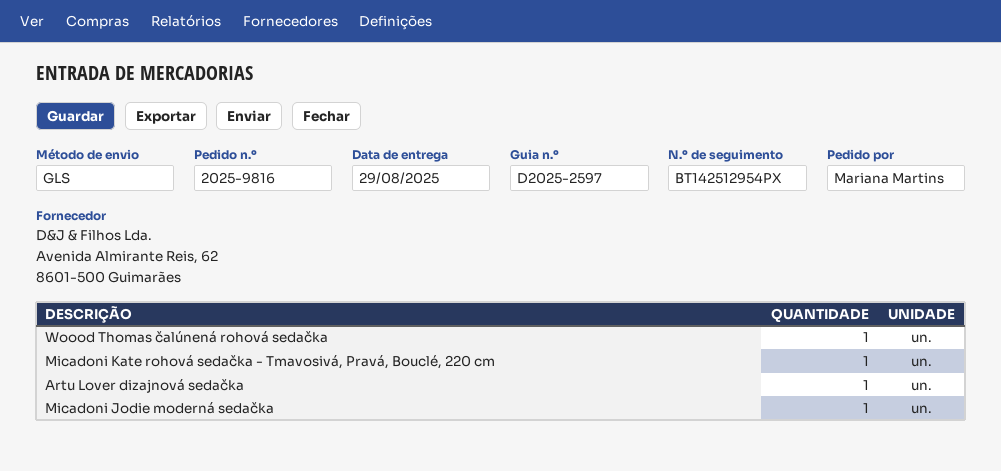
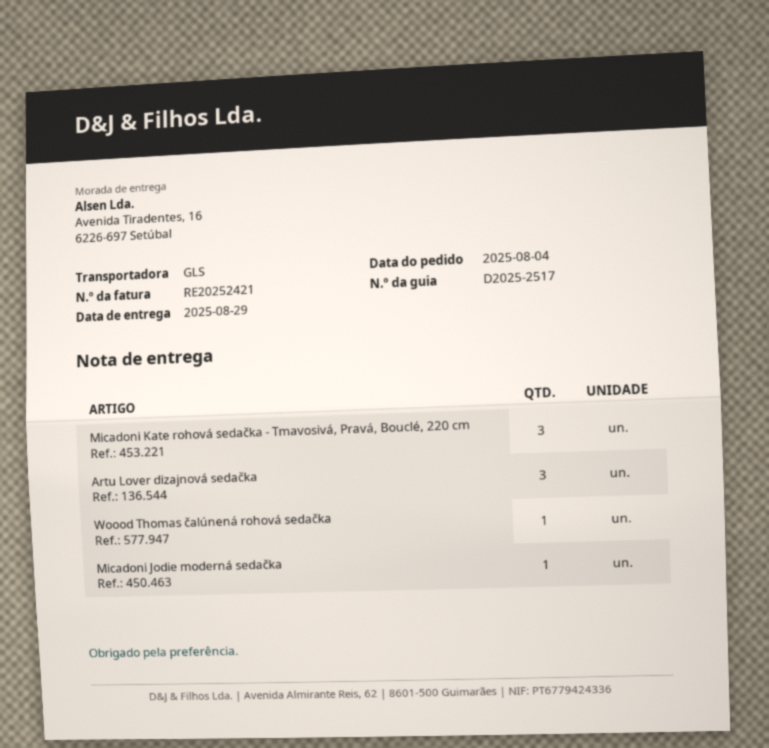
delivery note number: D2025-2597 -> D2025-2517
Micadoni Kate rohová sedačka - Tmavosivá, Pravá, Bouclé, 220 cm: 1 -> 3
Artu Lover dizajnová sedačka: 1 -> 3

